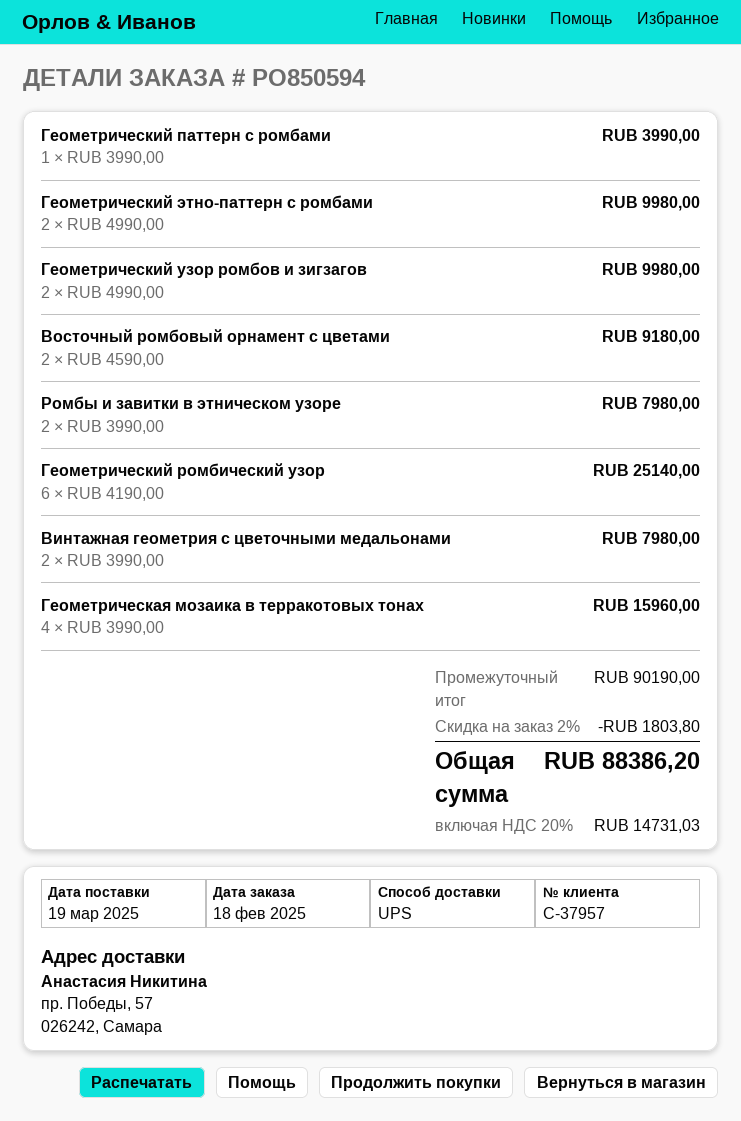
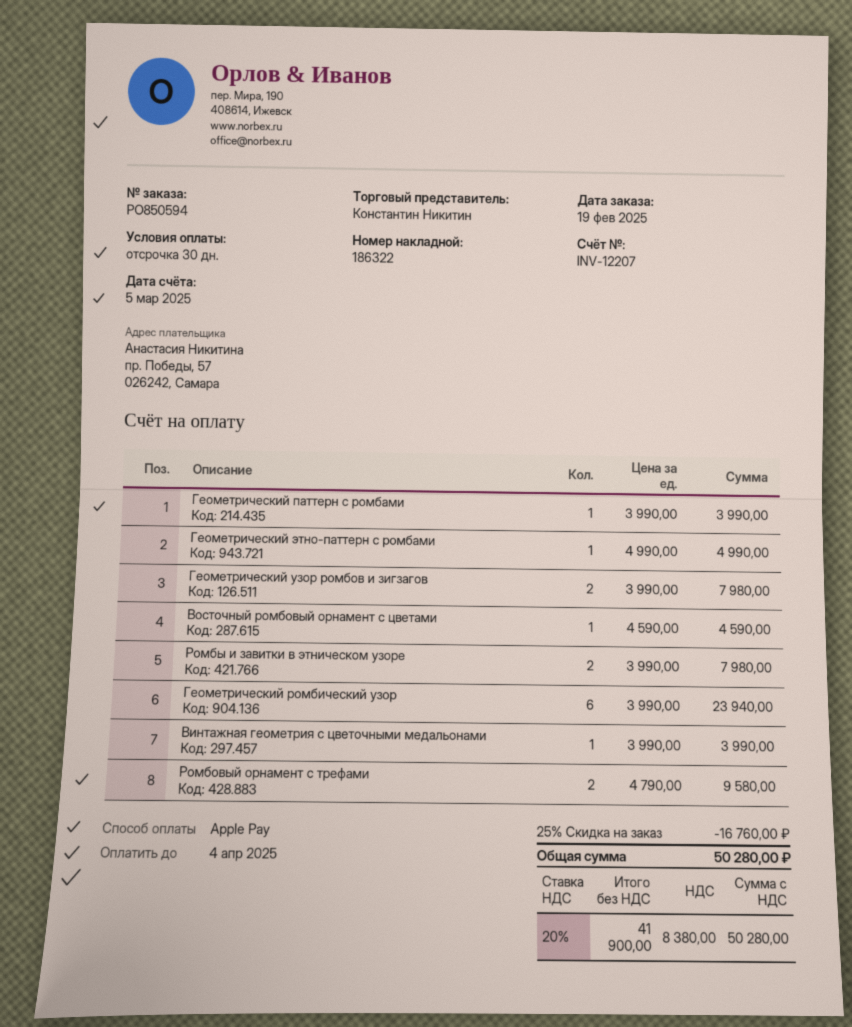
order date: 2025-02-18 -> 2025-02-19
Геометрический этно-паттерн с ромбами: 2 x 4990.00 = 9980.00 -> 1 x 4990.00 = 4990.00
Геометрический узор ромбов и зигзагов: 2 x 4990.00 = 9980.00 -> 2 x 3990.00 = 7980.00
Восточный ромбовый орнамент с цветами: 2 x 4590.00 = 9180.00 -> 1 x 4590.00 = 4590.00
Геометрический ромбический узор: 6 x 4190.00 = 25140.00 -> 6 x 3990.00 = 23940.00
Винтажная геометрия с цветочными медальонами: 2 x 3990.00 = 7980.00 -> 1 x 3990.00 = 3990.00
Геометрическая мозаика в терракотовых тонах: 4 x 3990.00 = 15960.00 -> none
Ромбовый орнамент с трефами: none -> 2 x 4790.00 = 9580.00
discount: 2% = 1803.80 -> 25% = 16760.00
tax: 20% = 14731.03 -> 20% = 8380.00
total: 88386.20 -> 50280.00

